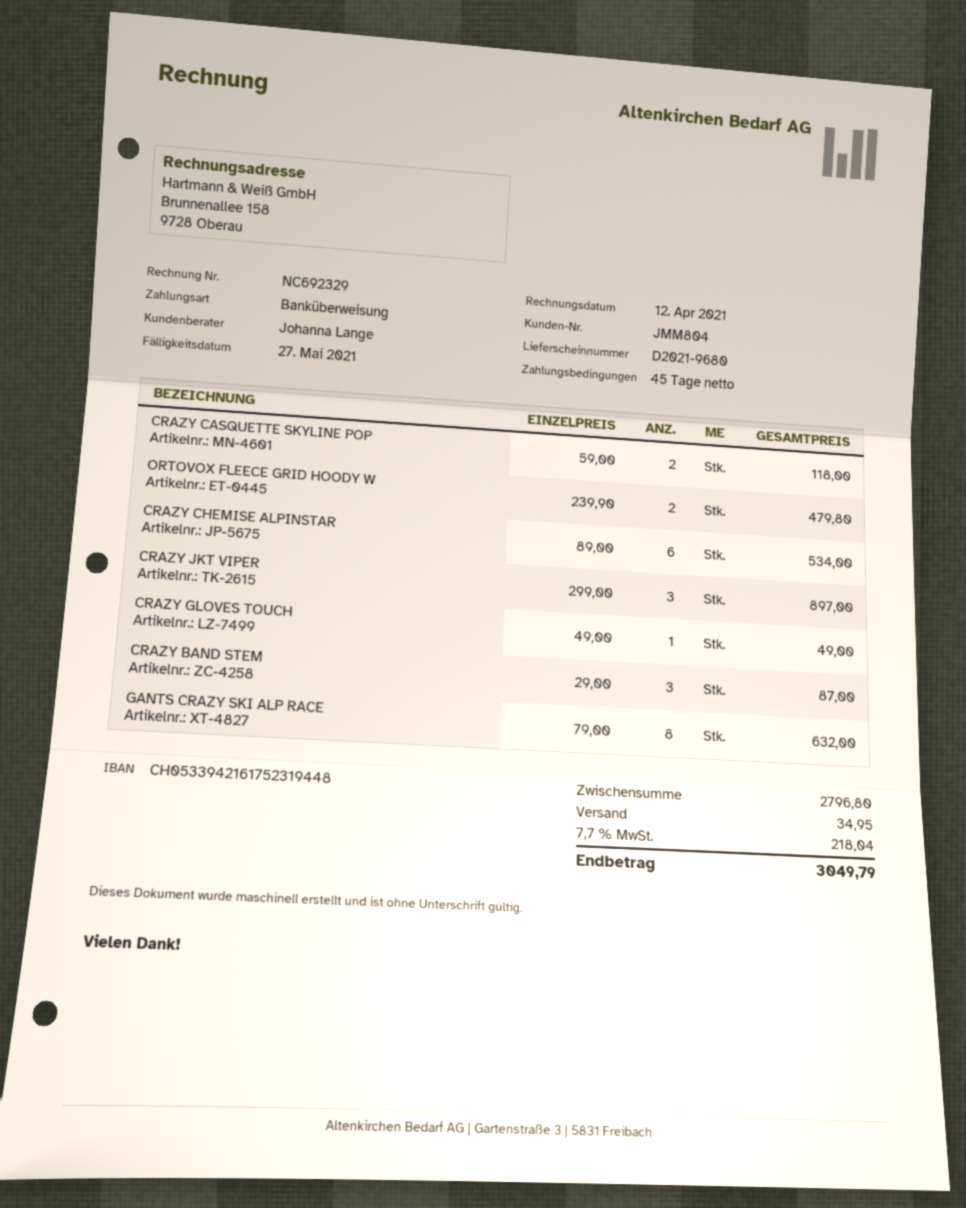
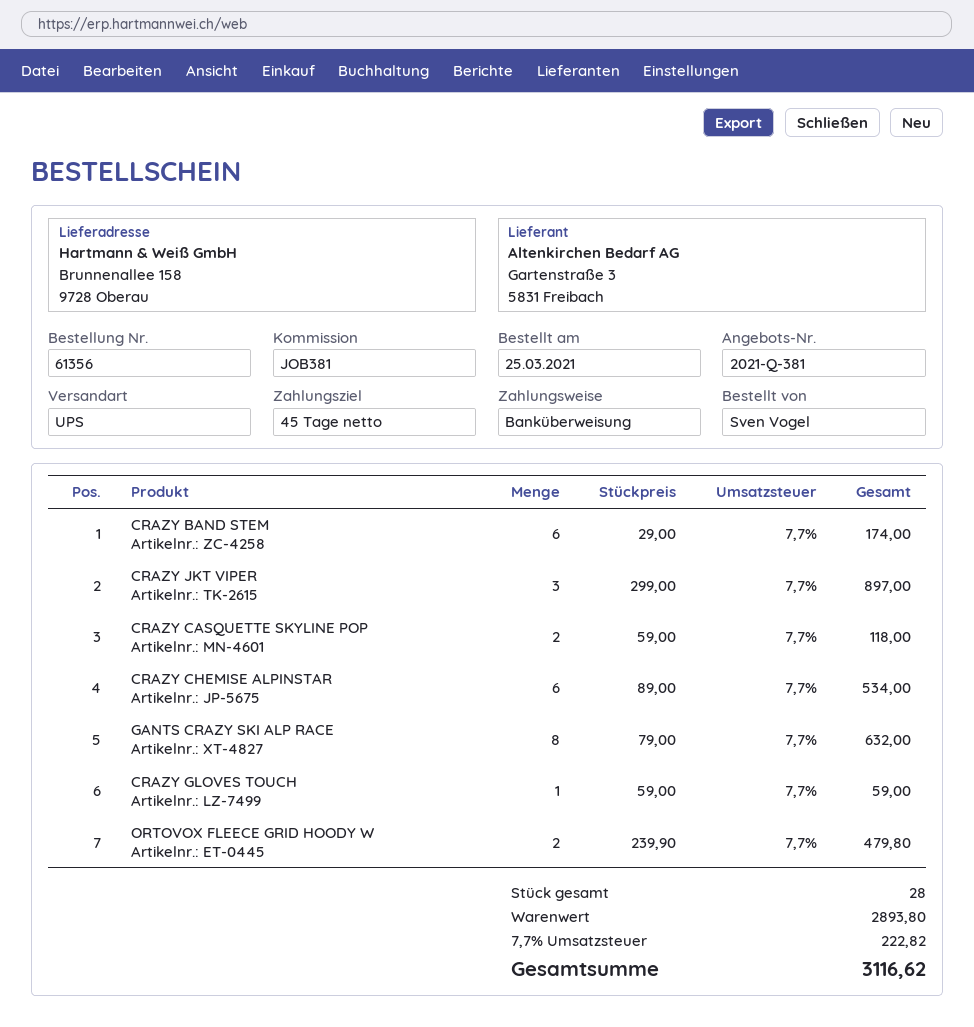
CRAZY GLOVES TOUCH: 1 x 49.00 = 49.00 -> 1 x 59.00 = 59.00
CRAZY BAND STEM: 3 x 29.00 = 87.00 -> 6 x 29.00 = 174.00
subtotal: 2796.80 -> 2893.80
shipping: 34.95 -> none
tax: 7.7% = 218.04 -> 7.7% = 222.82
total: 3049.79 -> 3116.62

